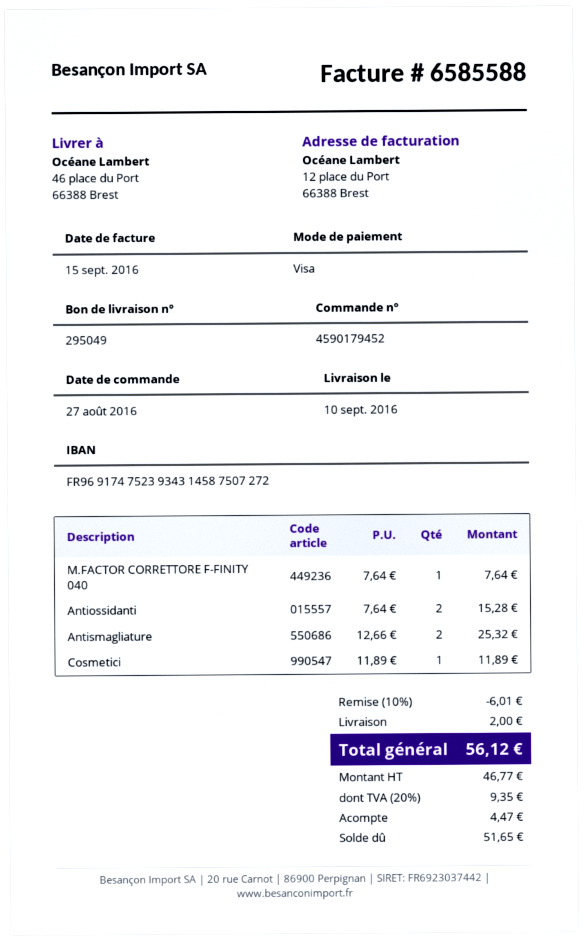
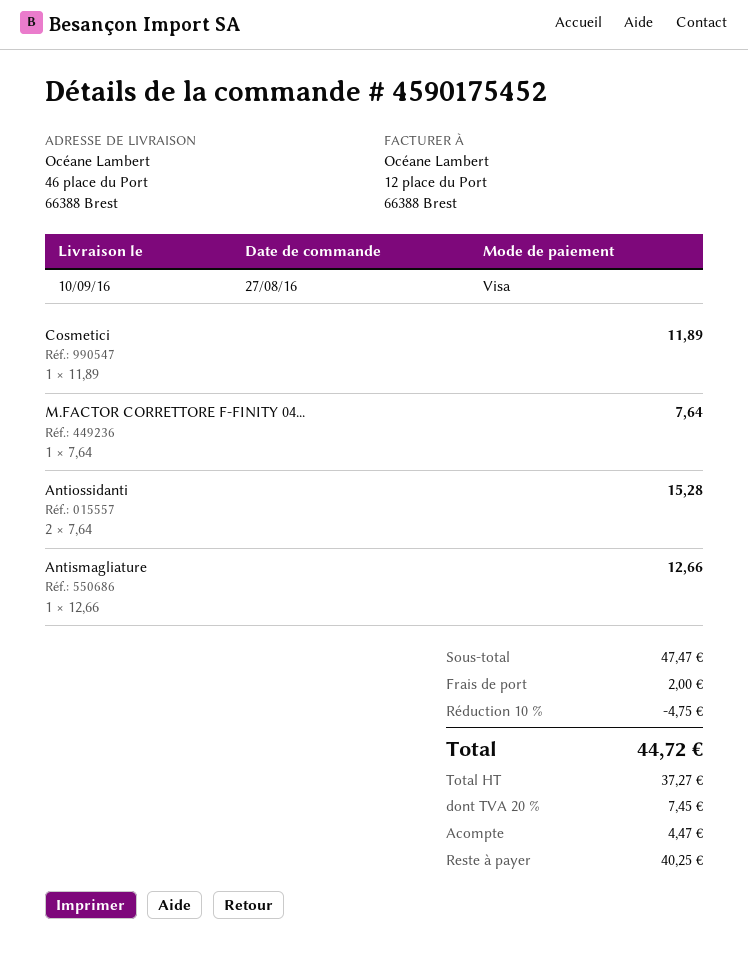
order number: 4590179452 -> 4590175452
Antismagliature: 2 x 12.66 = 25.32 -> 1 x 12.66 = 12.66
discount: 10% = 6.01 -> 10% = 4.75
net: 46.77 -> 37.27
tax: 20% = 9.35 -> 20% = 7.45
total: 56.12 -> 44.72
balance: 51.65 -> 40.25

